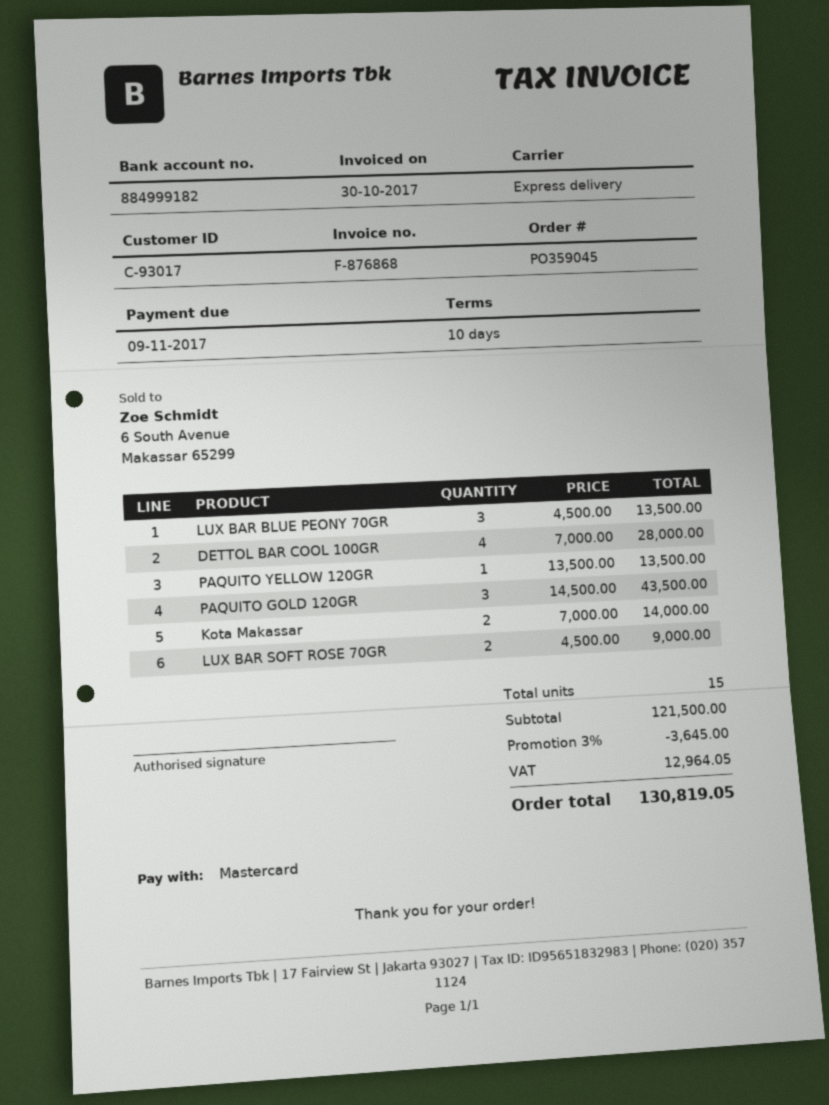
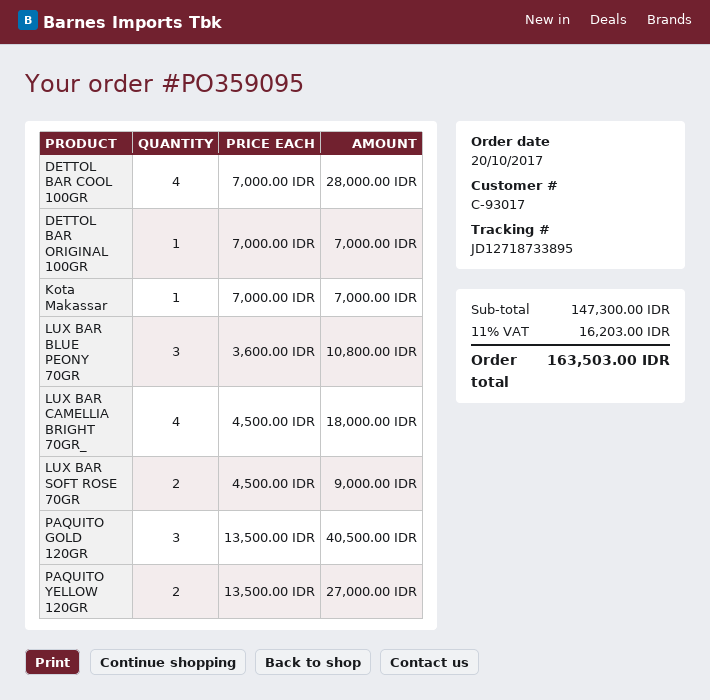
order number: PO359045 -> PO359095
LUX BAR BLUE PEONY 70GR: 3 x 4500.00 = 13500.00 -> 3 x 3600.00 = 10800.00
PAQUITO YELLOW 120GR: 1 x 13500.00 = 13500.00 -> 2 x 13500.00 = 27000.00
PAQUITO GOLD 120GR: 3 x 14500.00 = 43500.00 -> 3 x 13500.00 = 40500.00
Kota Makassar: 2 x 7000.00 = 14000.00 -> 1 x 7000.00 = 7000.00
DETTOL BAR ORIGINAL 100GR: none -> 1 x 7000.00 = 7000.00
LUX BAR CAMELLIA BRIGHT 70GR_: none -> 4 x 4500.00 = 18000.00
subtotal: 121500.00 -> 147300.00
discount: 3% = 3645.00 -> none
tax: 12964.05 -> 16203.00
total: 130819.05 -> 163503.00

